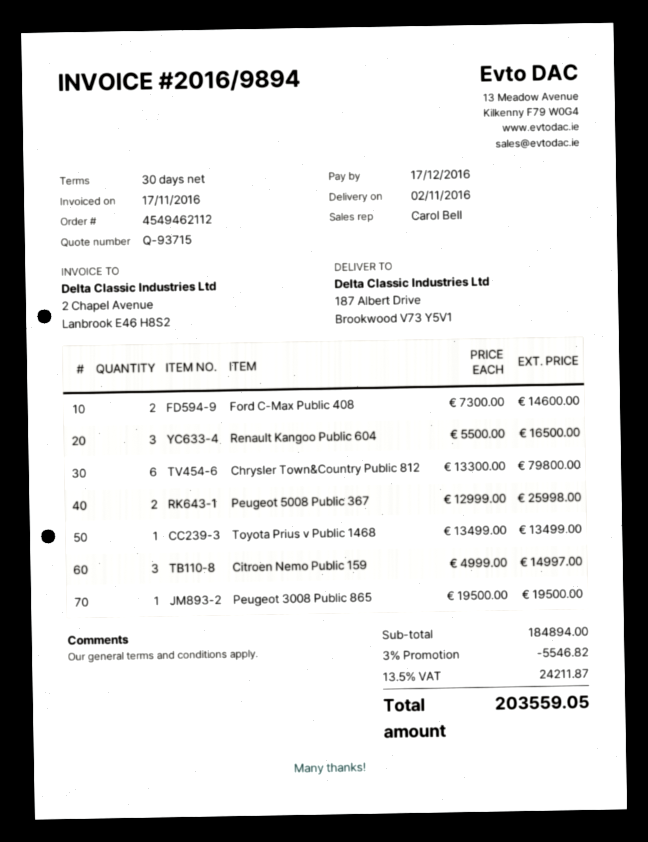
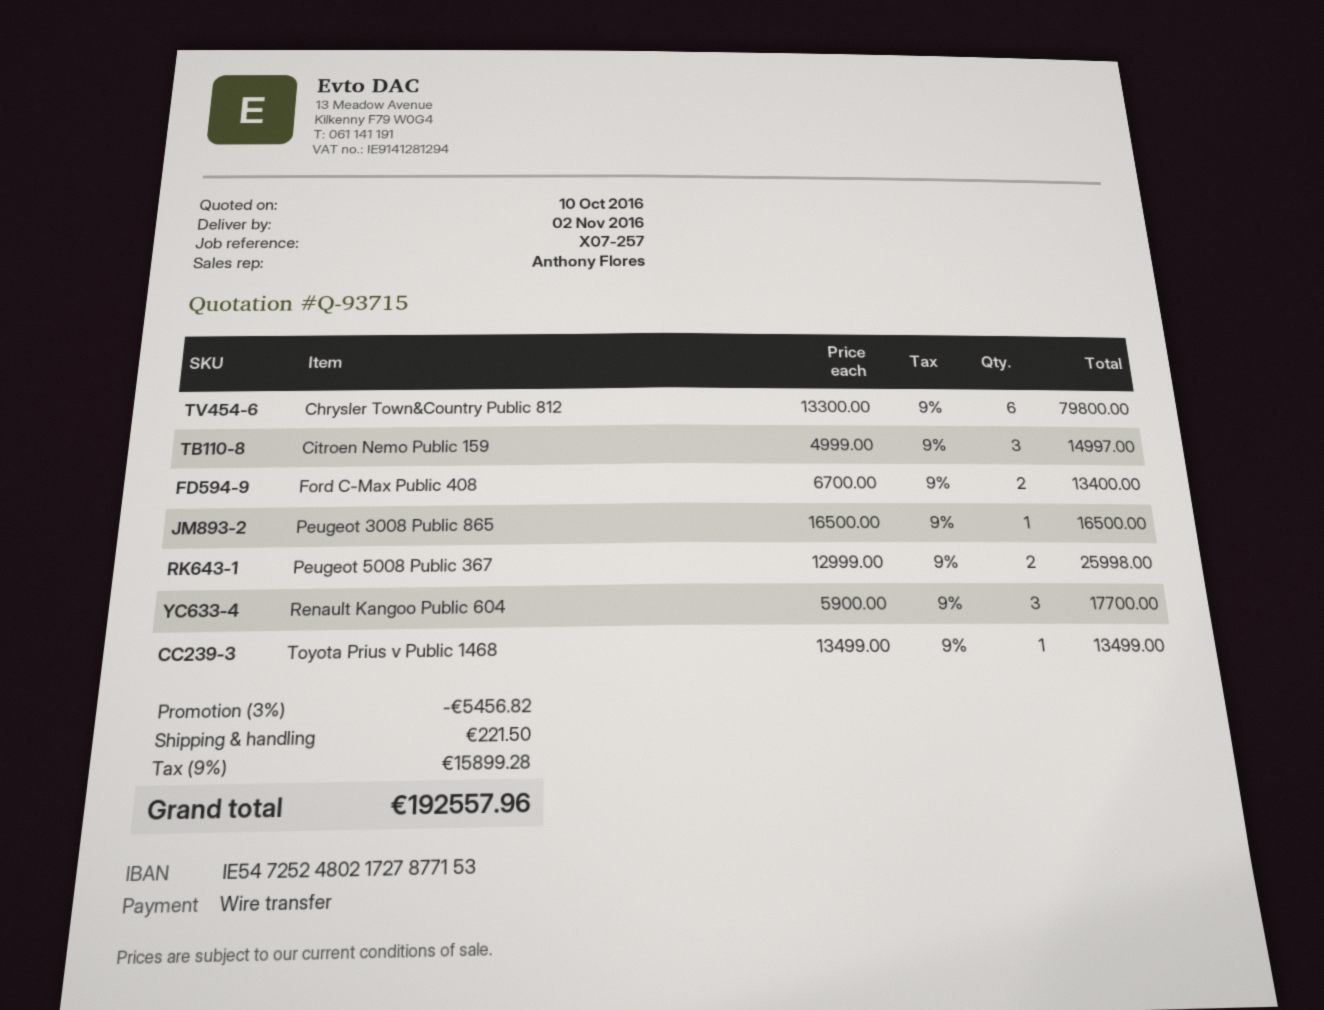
sales rep: Carol Bell -> Anthony Flores
Ford C-Max Public 408: 2 x 7300.00 = 14600.00 -> 2 x 6700.00 = 13400.00
Renault Kangoo Public 604: 3 x 5500.00 = 16500.00 -> 3 x 5900.00 = 17700.00
Peugeot 3008 Public 865: 1 x 19500.00 = 19500.00 -> 1 x 16500.00 = 16500.00
discount: 3% = 5546.82 -> 3% = 5456.82
shipping: none -> 221.50
tax: 13.5% = 24211.87 -> 9% = 15899.28
total: 203559.05 -> 192557.96

